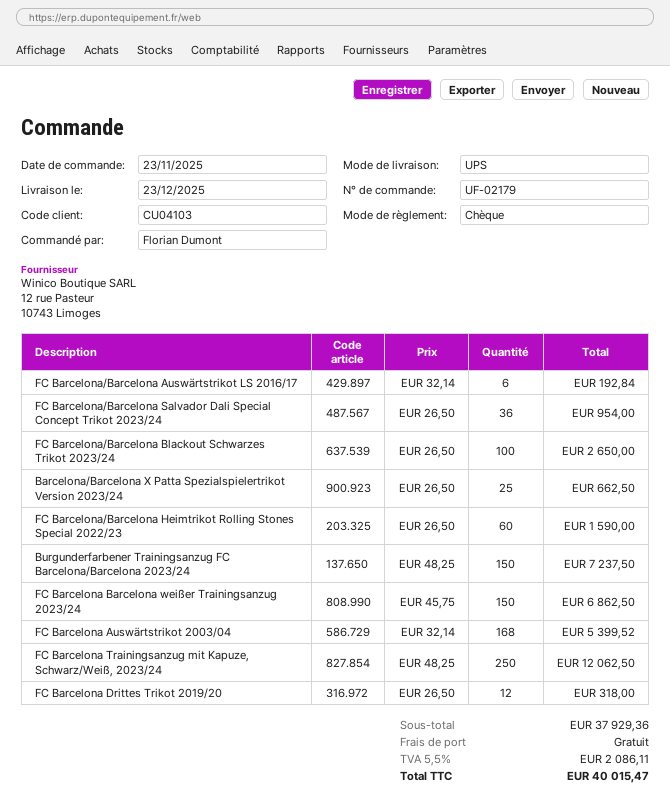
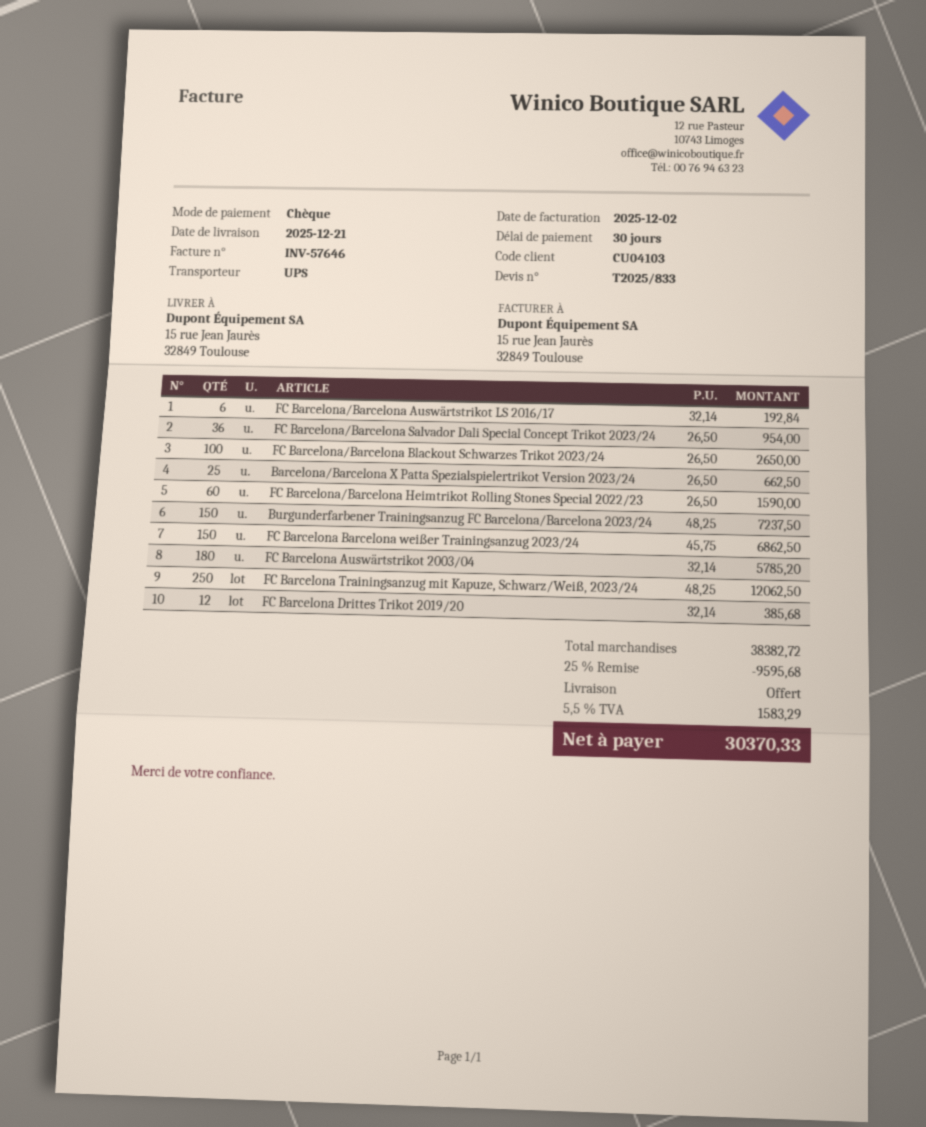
delivery date: 2025-12-23 -> 2025-12-21
FC Barcelona Auswärtstrikot 2003/04: 168 x 32.14 = 5399.52 -> 180 x 32.14 = 5785.20
FC Barcelona Drittes Trikot 2019/20: 12 x 26.50 = 318.00 -> 12 x 32.14 = 385.68
subtotal: 37929.36 -> 38382.72
discount: none -> 25% = 9595.68
tax: 5.5% = 2086.11 -> 5.5% = 1583.29
total: 40015.47 -> 30370.33

